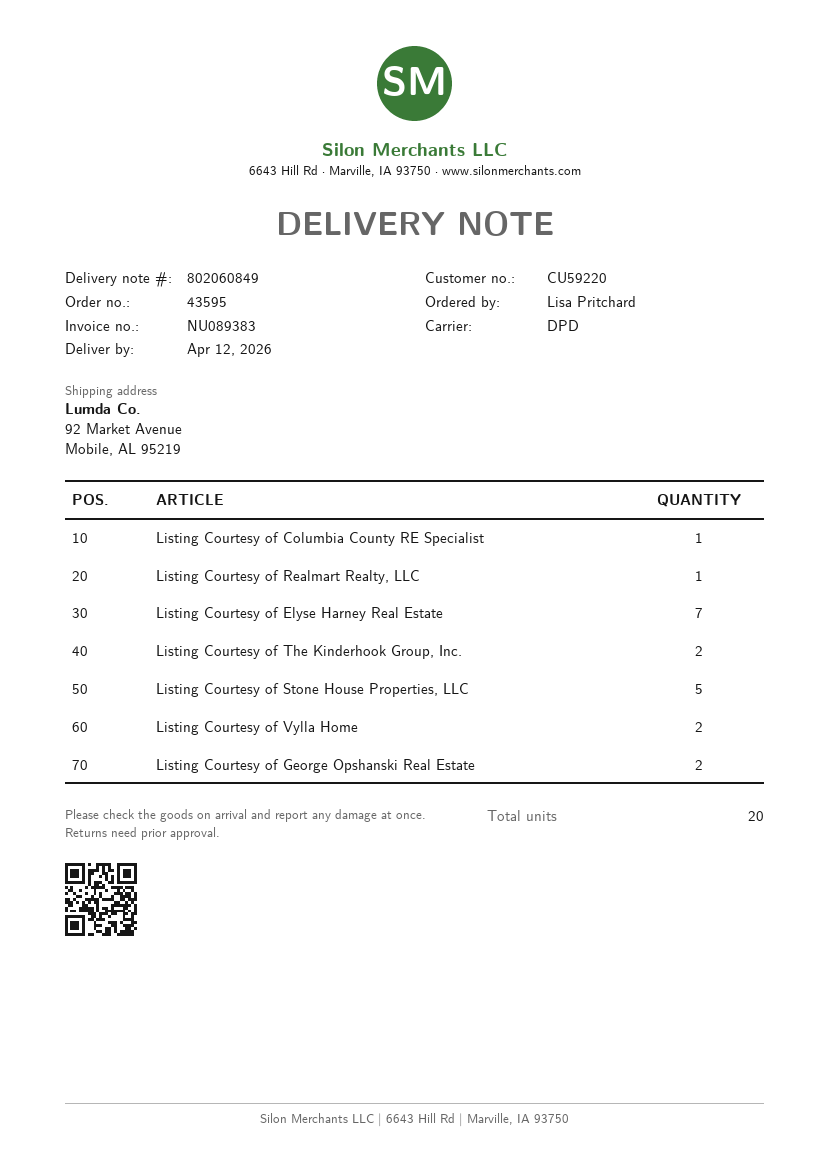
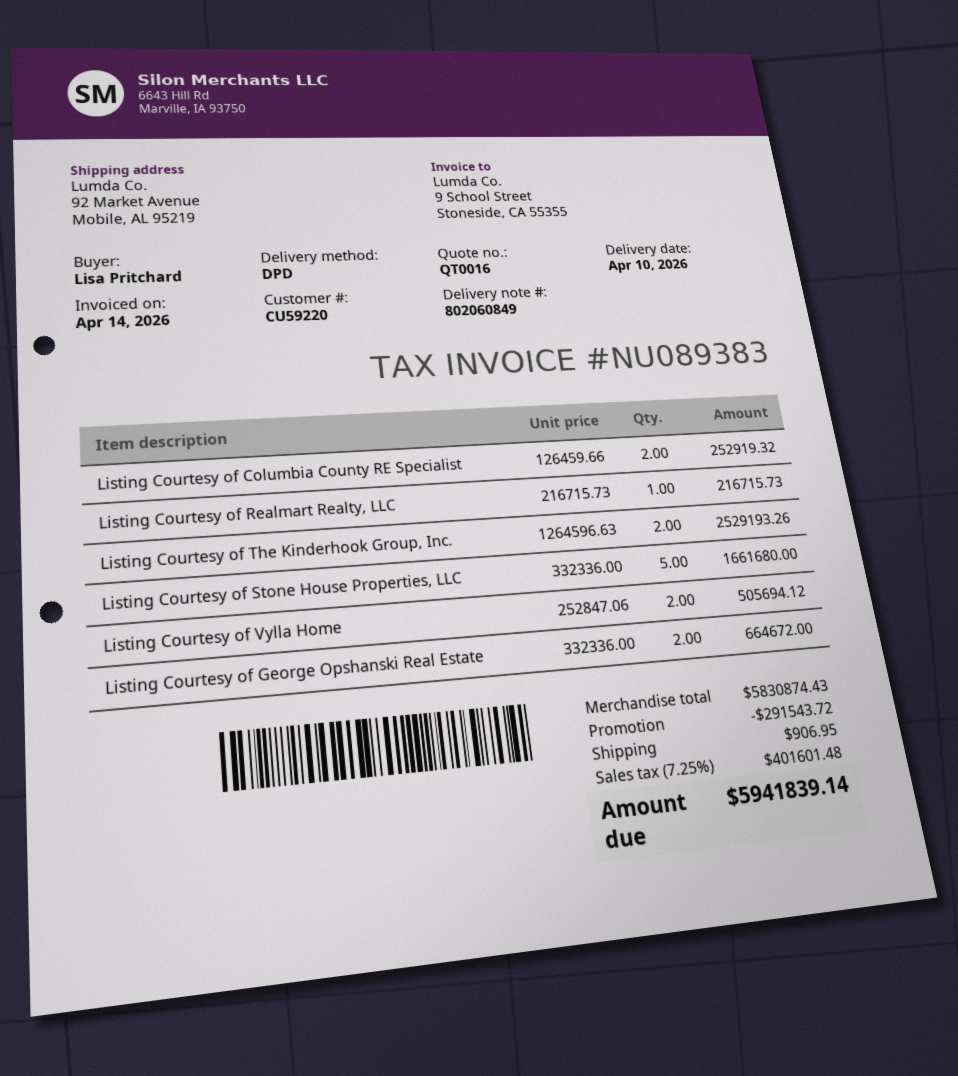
delivery date: 2026-04-12 -> 2026-04-10
Listing Courtesy of Columbia County RE Specialist: 1 -> 2
Listing Courtesy of Elyse Harney Real Estate: 7 -> none

